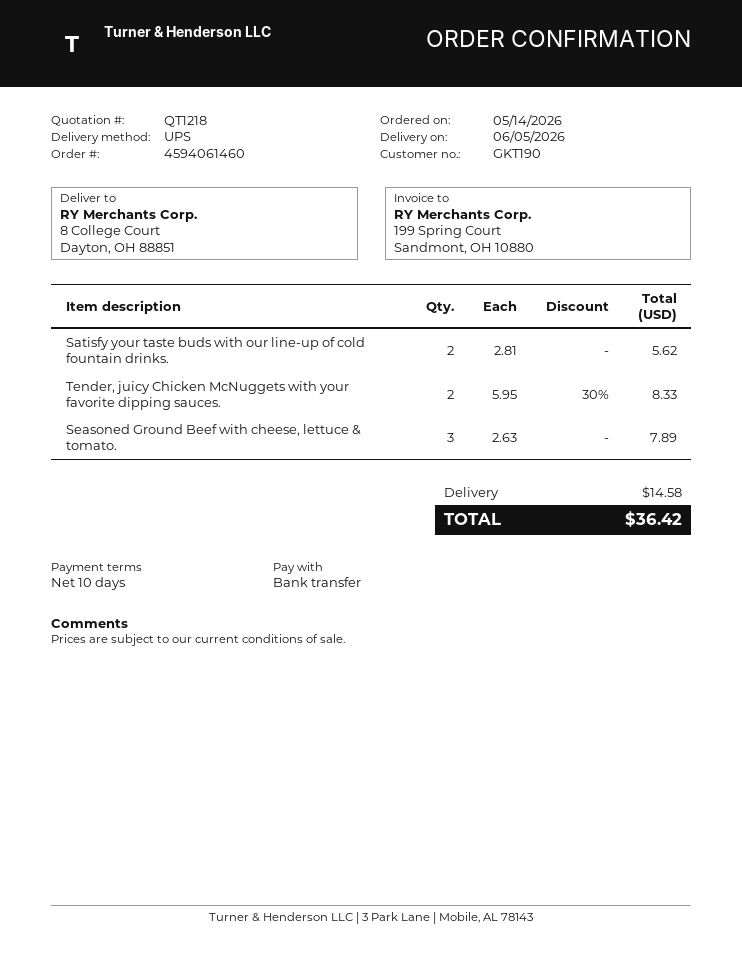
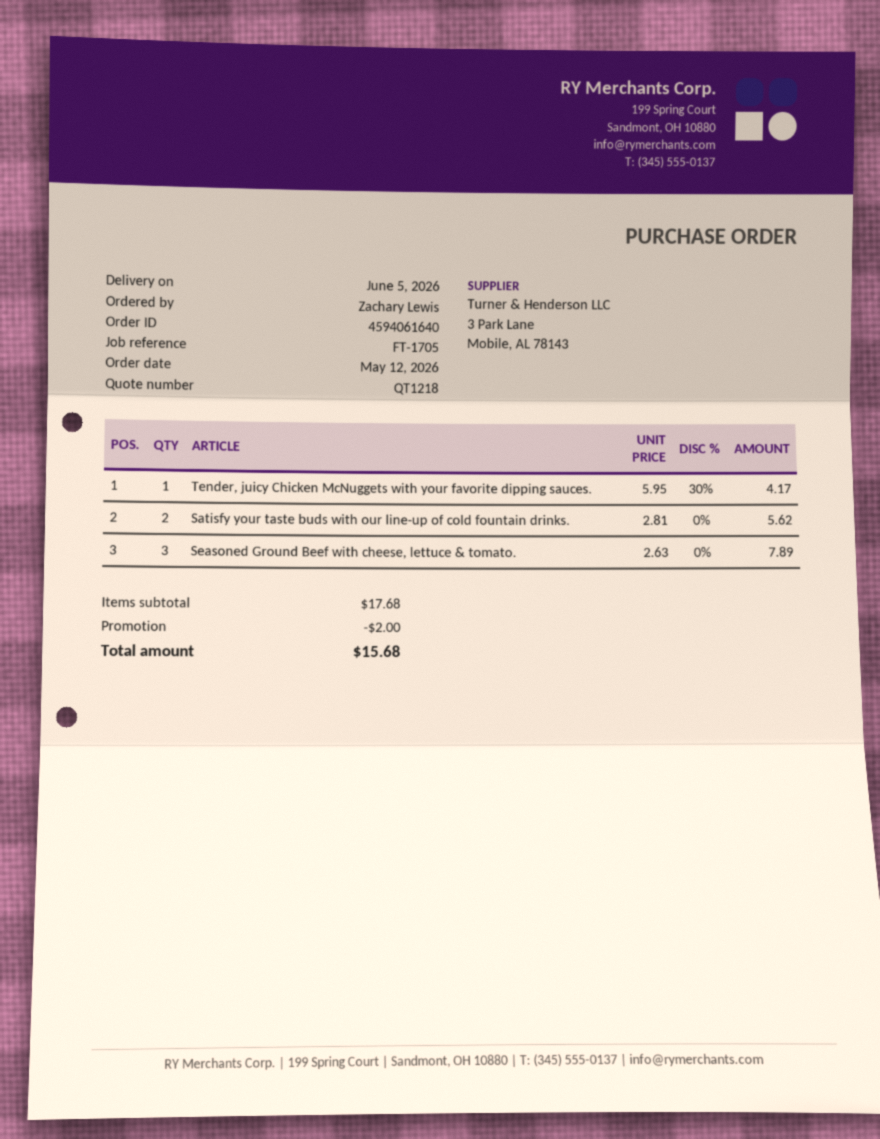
order number: 4594061460 -> 4594061640
order date: 2026-05-14 -> 2026-05-12
Tender, juicy Chicken McNuggets with your favorite dipping sauces.: 2 x 5.95 - 30% = 8.33 -> 1 x 5.95 - 30% = 4.17
discount: none -> 2.00
shipping: 14.58 -> none
total: 36.42 -> 15.68

